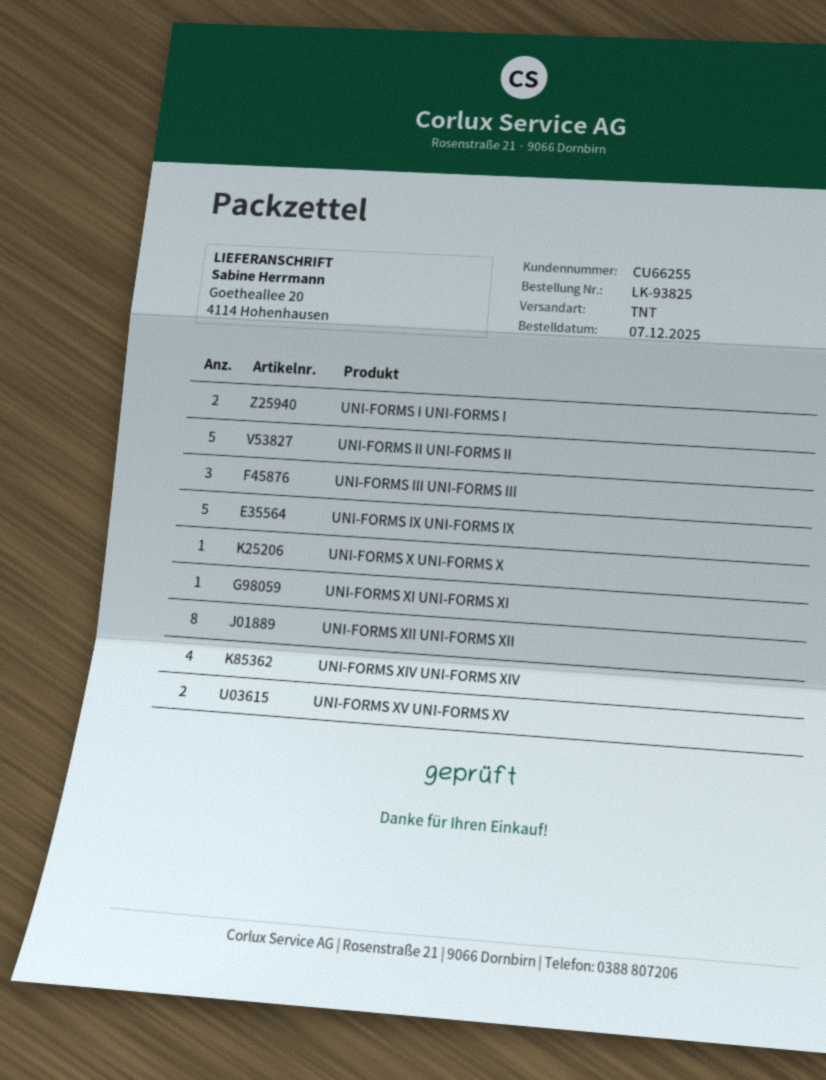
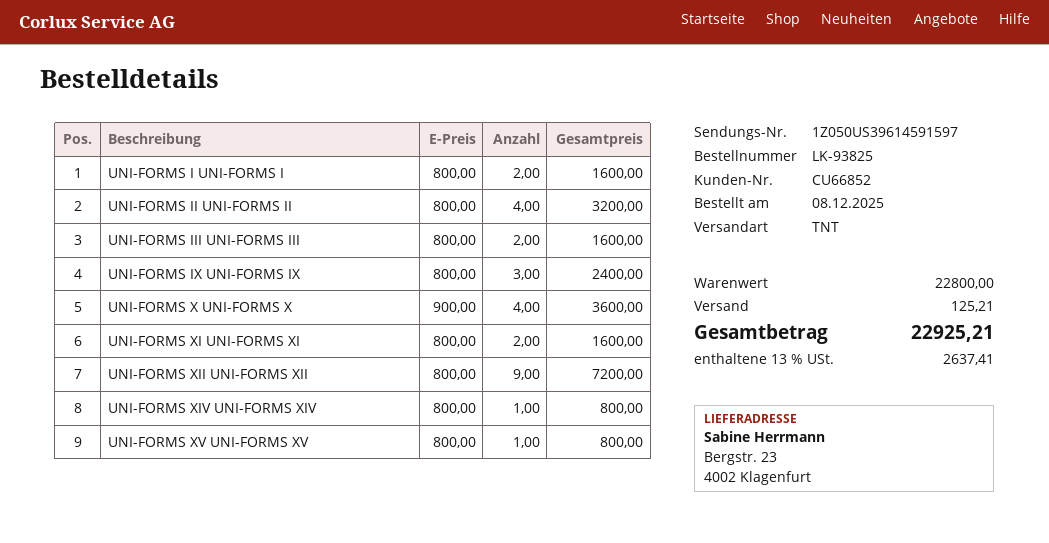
order date: 2025-12-07 -> 2025-12-08
customer number: CU66255 -> CU66852
ship to: Goetheallee 20, 4114 Hohenhausen -> Bergstr. 23, 4002 Klagenfurt
UNI-FORMS II UNI-FORMS II: 5 -> 4
UNI-FORMS III UNI-FORMS III: 3 -> 2
UNI-FORMS IX UNI-FORMS IX: 5 -> 3
UNI-FORMS X UNI-FORMS X: 1 -> 4
UNI-FORMS XI UNI-FORMS XI: 1 -> 2
UNI-FORMS XII UNI-FORMS XII: 8 -> 9
UNI-FORMS XIV UNI-FORMS XIV: 4 -> 1
UNI-FORMS XV UNI-FORMS XV: 2 -> 1

